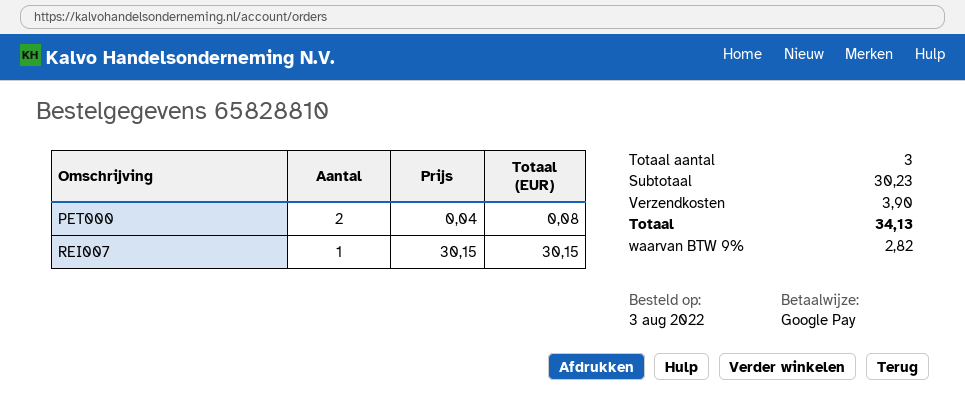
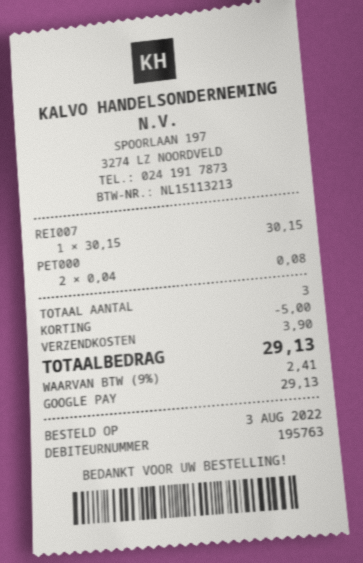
discount: none -> 5.00
tax: 9% = 2.82 -> 9% = 2.41
total: 34.13 -> 29.13

